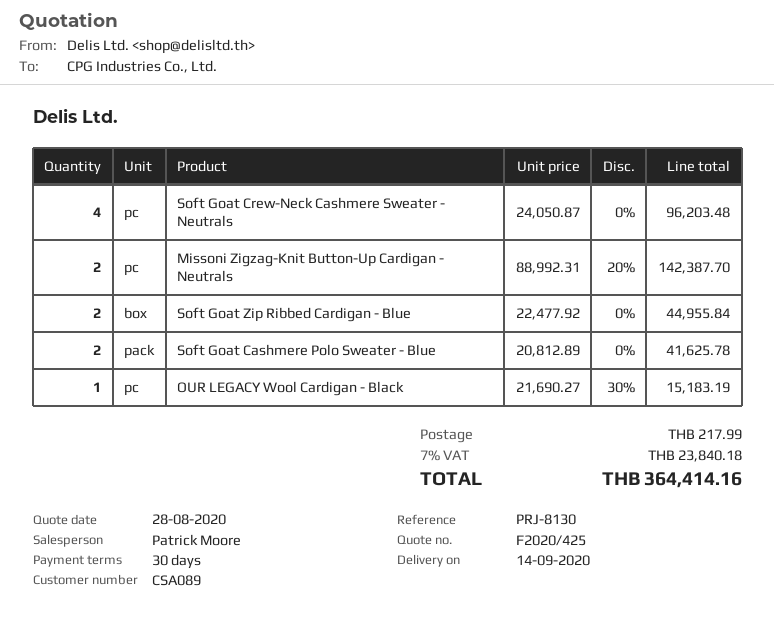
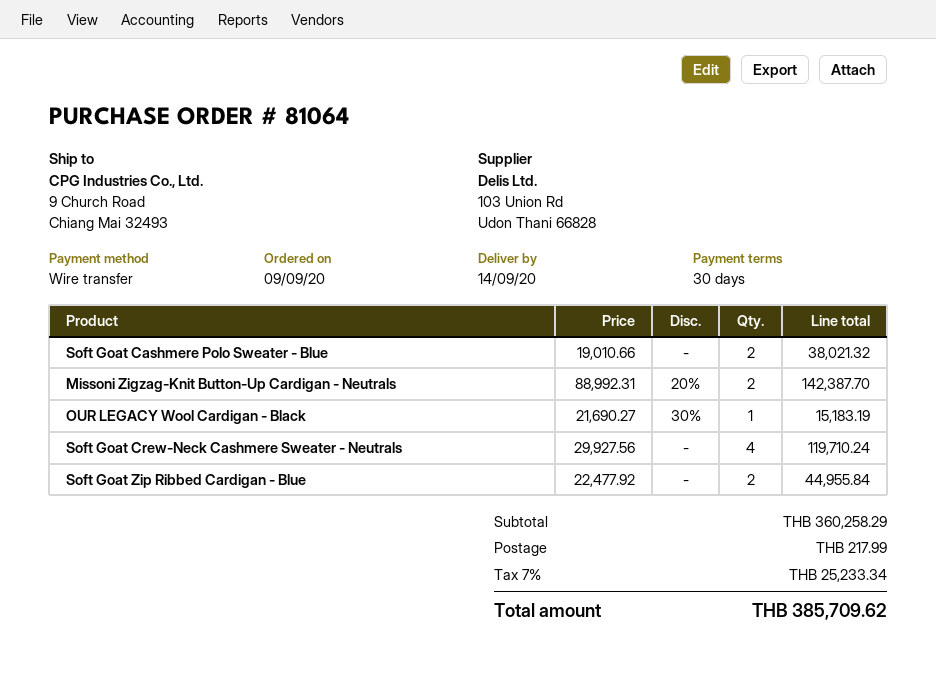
Soft Goat Crew-Neck Cashmere Sweater - Neutrals: 4 x 24050.87 = 96203.48 -> 4 x 29927.56 = 119710.24
Soft Goat Cashmere Polo Sweater - Blue: 2 x 20812.89 = 41625.78 -> 2 x 19010.66 = 38021.32
tax: 7% = 23840.18 -> 7% = 25233.34
total: 364414.16 -> 385709.62

